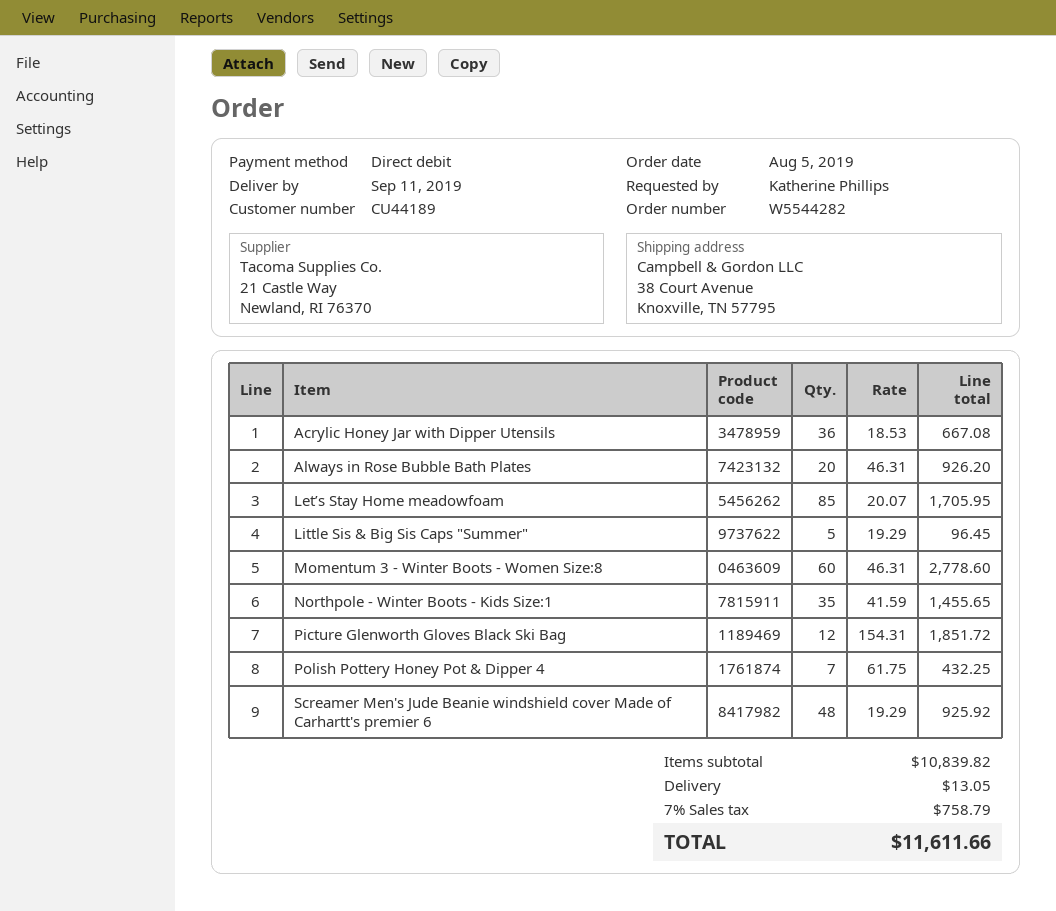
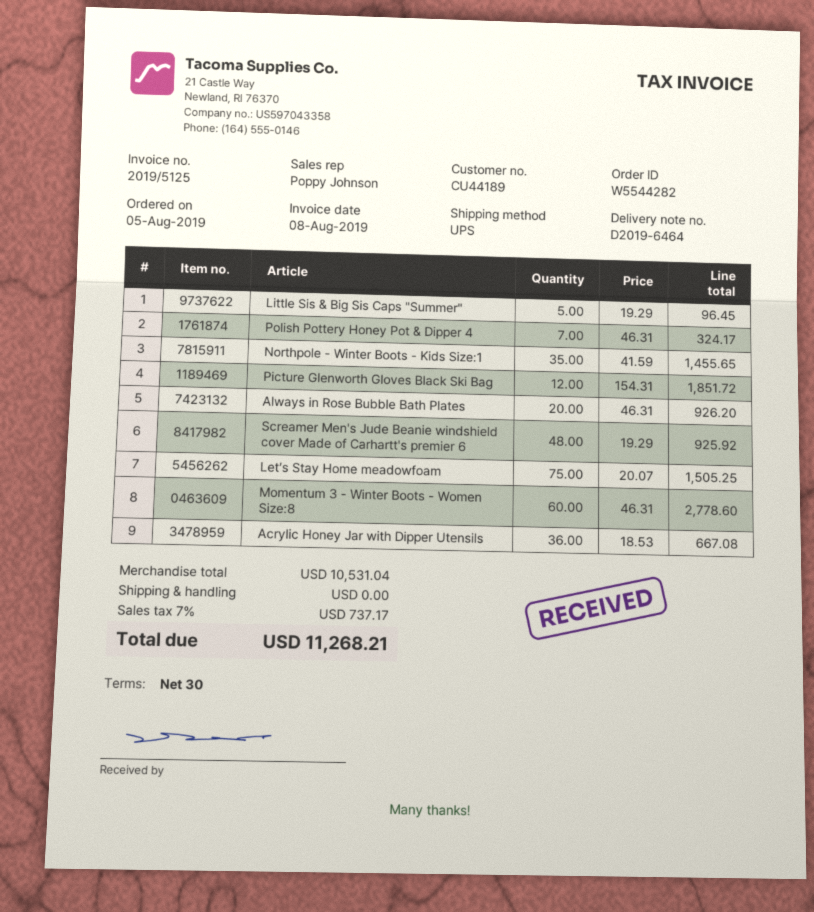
Let’s Stay Home meadowfoam: 85 x 20.07 = 1705.95 -> 75 x 20.07 = 1505.25
Polish Pottery Honey Pot & Dipper 4: 7 x 61.75 = 432.25 -> 7 x 46.31 = 324.17
subtotal: 10839.82 -> 10531.04
shipping: 13.05 -> 0.00
tax: 7% = 758.79 -> 7% = 737.17
total: 11611.66 -> 11268.21

